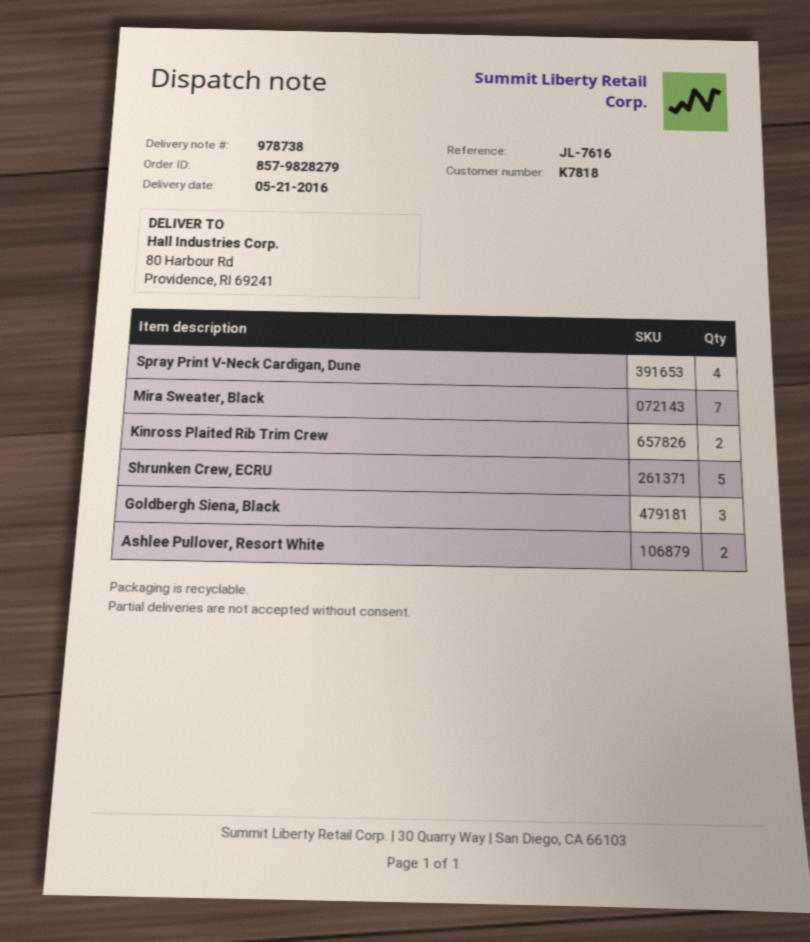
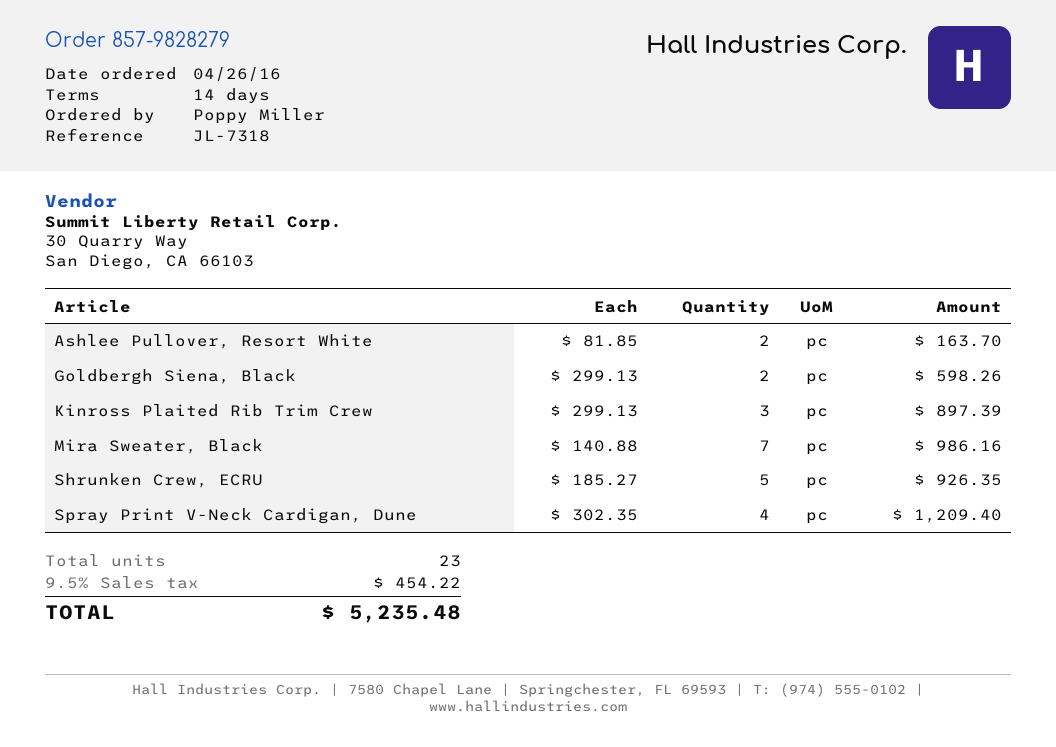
reference: JL-7616 -> JL-7318
Kinross Plaited Rib Trim Crew: 2 -> 3
Goldbergh Siena, Black: 3 -> 2

